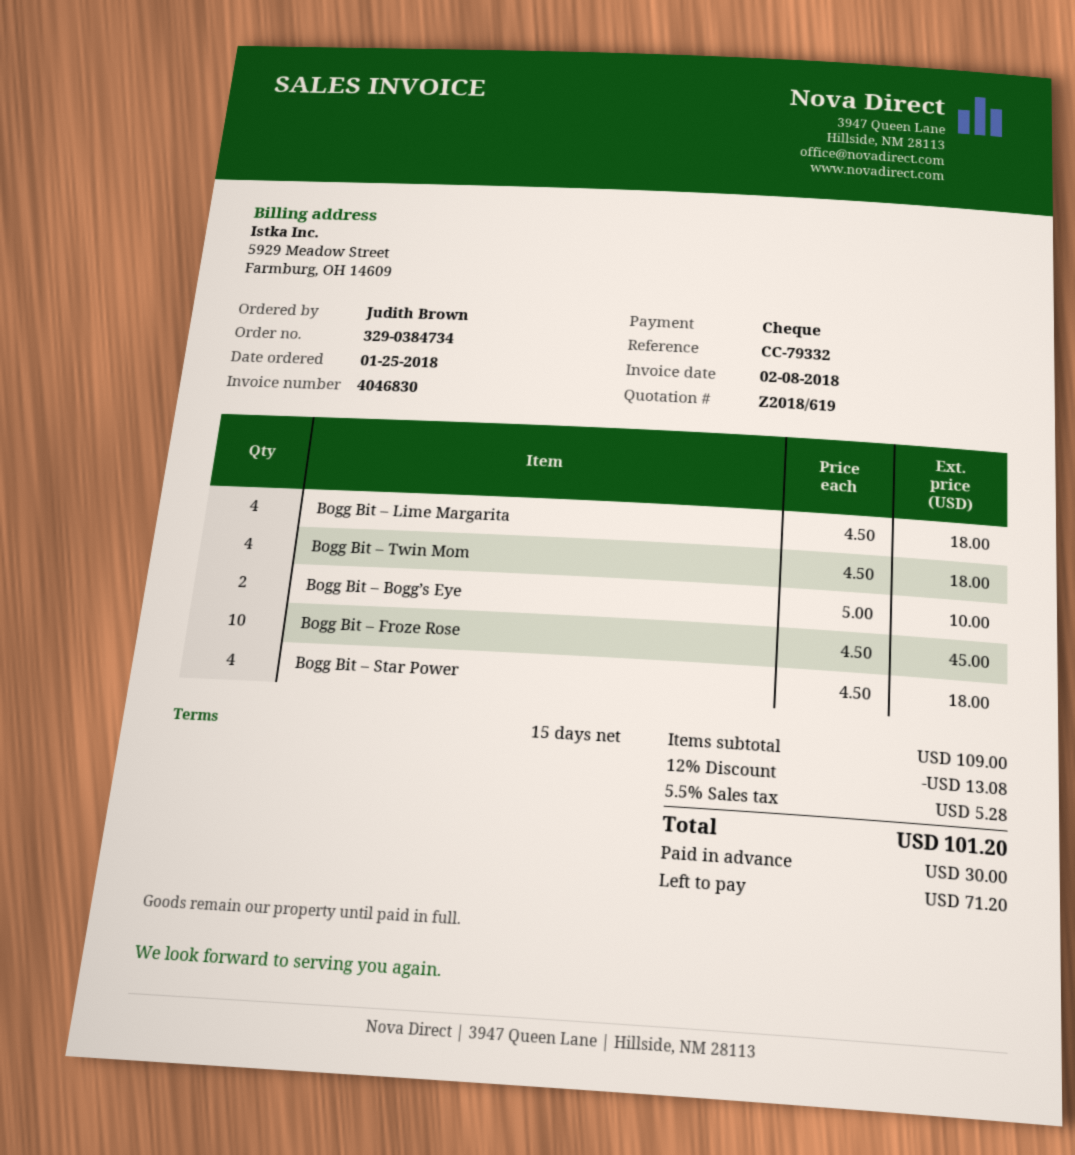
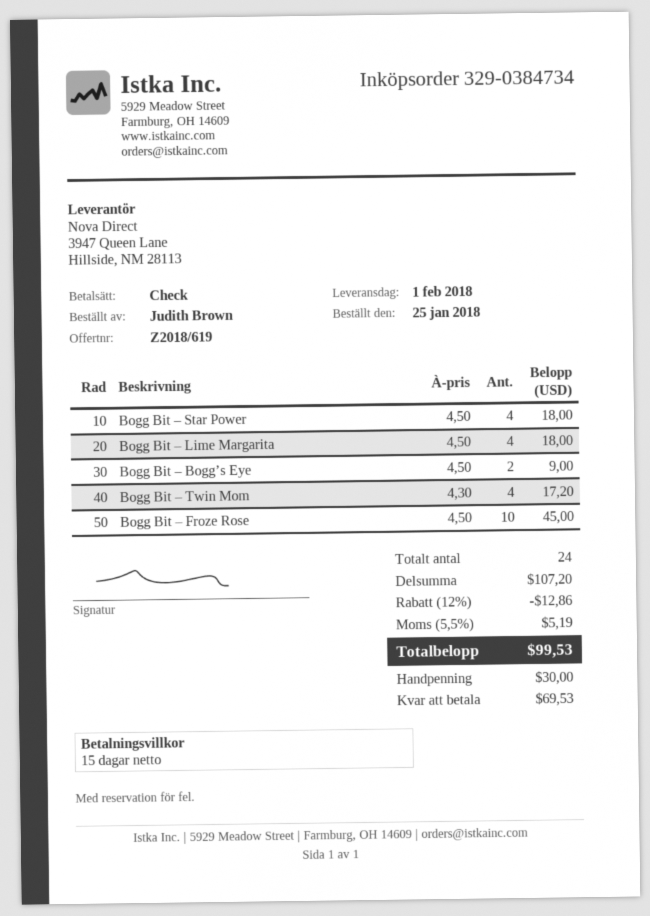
Bogg Bit – Twin Mom: 4 x 4.50 = 18.00 -> 4 x 4.30 = 17.20
Bogg Bit – Bogg’s Eye: 2 x 5.00 = 10.00 -> 2 x 4.50 = 9.00
subtotal: 109.00 -> 107.20
discount: 12% = 13.08 -> 12% = 12.86
tax: 5.5% = 5.28 -> 5.5% = 5.19
total: 101.20 -> 99.53
balance: 71.20 -> 69.53

